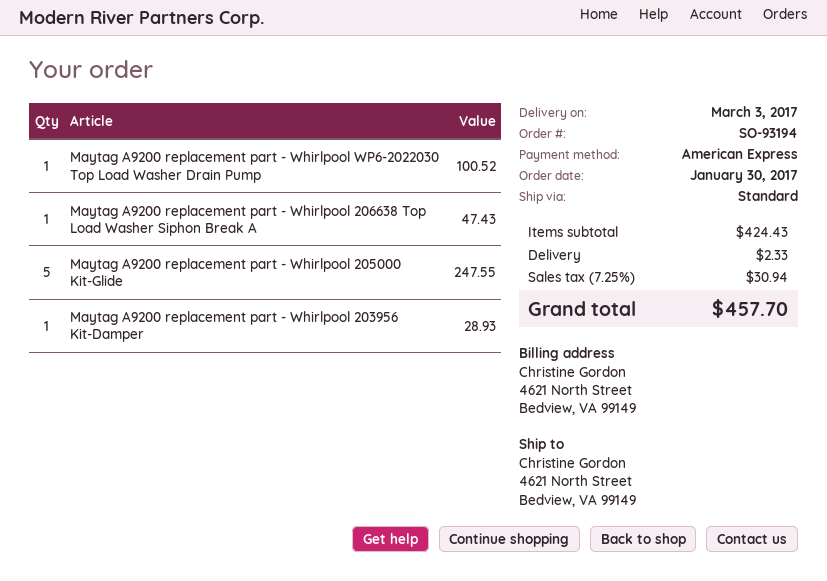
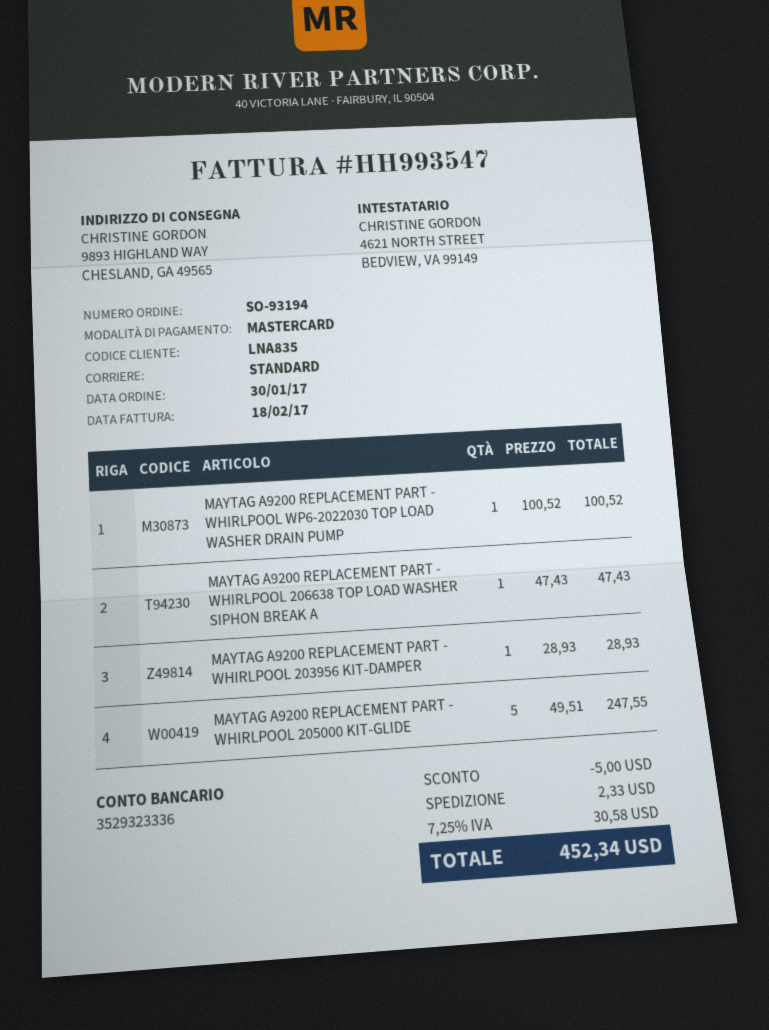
payment method: American Express -> Mastercard
ship to: 4621 North Street, Bedview, VA 99149 -> 9893 HIGHLAND WAY, CHESLAND, GA 49565
discount: none -> 5.00
tax: 7.25% = 30.94 -> 7.25% = 30.58
total: 457.70 -> 452.34

